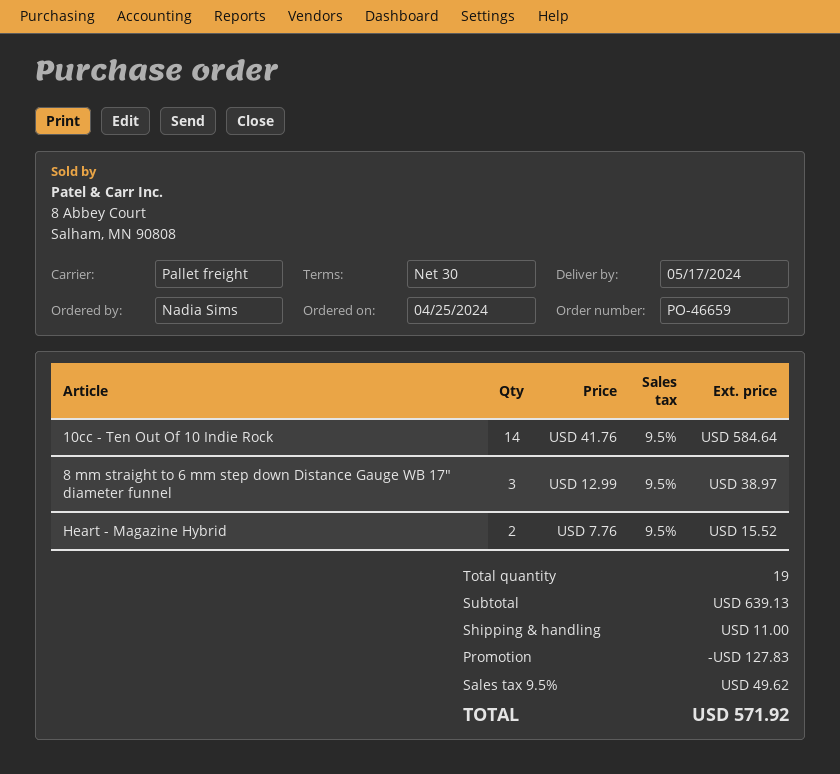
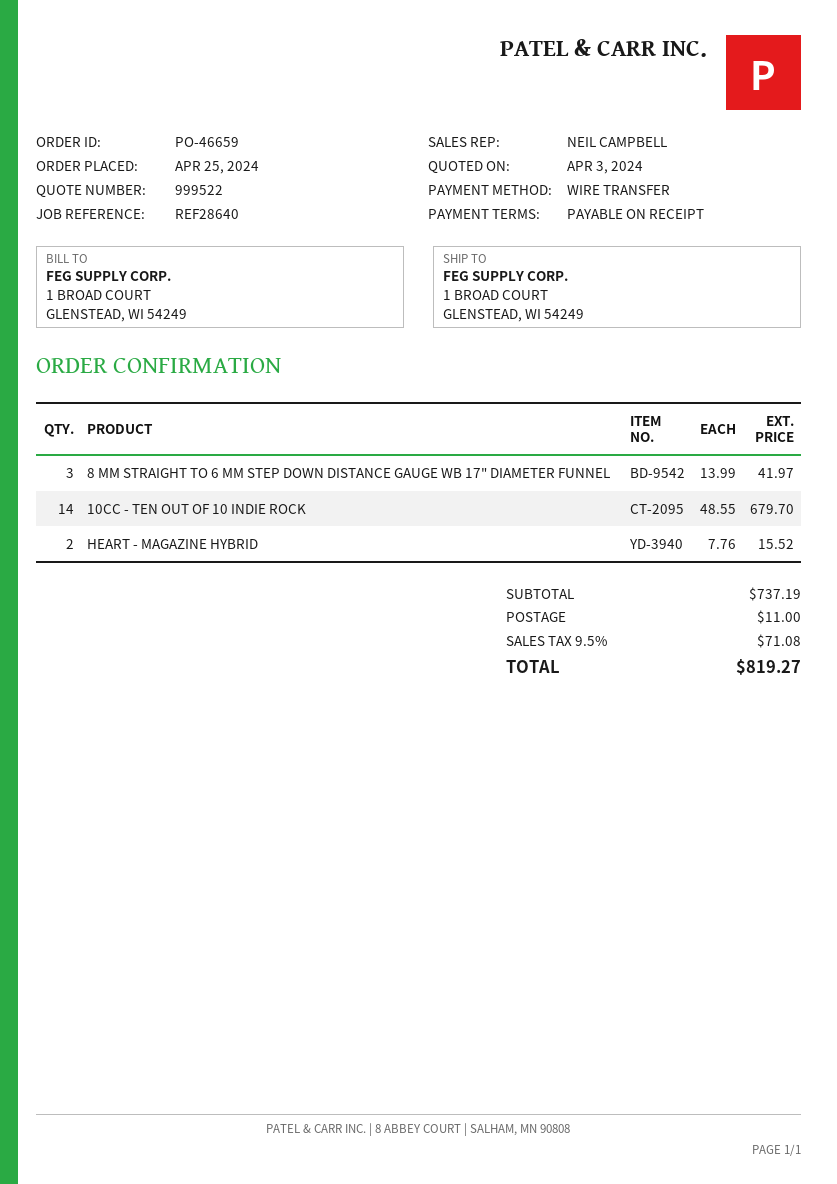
payment terms: 30 days -> on receipt
10cc - Ten Out Of 10 Indie Rock: 14 x 41.76 = 584.64 -> 14 x 48.55 = 679.70
8 mm straight to 6 mm step down Distance Gauge WB 17" diameter funnel: 3 x 12.99 = 38.97 -> 3 x 13.99 = 41.97
subtotal: 639.13 -> 737.19
discount: 127.83 -> none
tax: 9.5% = 49.62 -> 9.5% = 71.08
total: 571.92 -> 819.27

